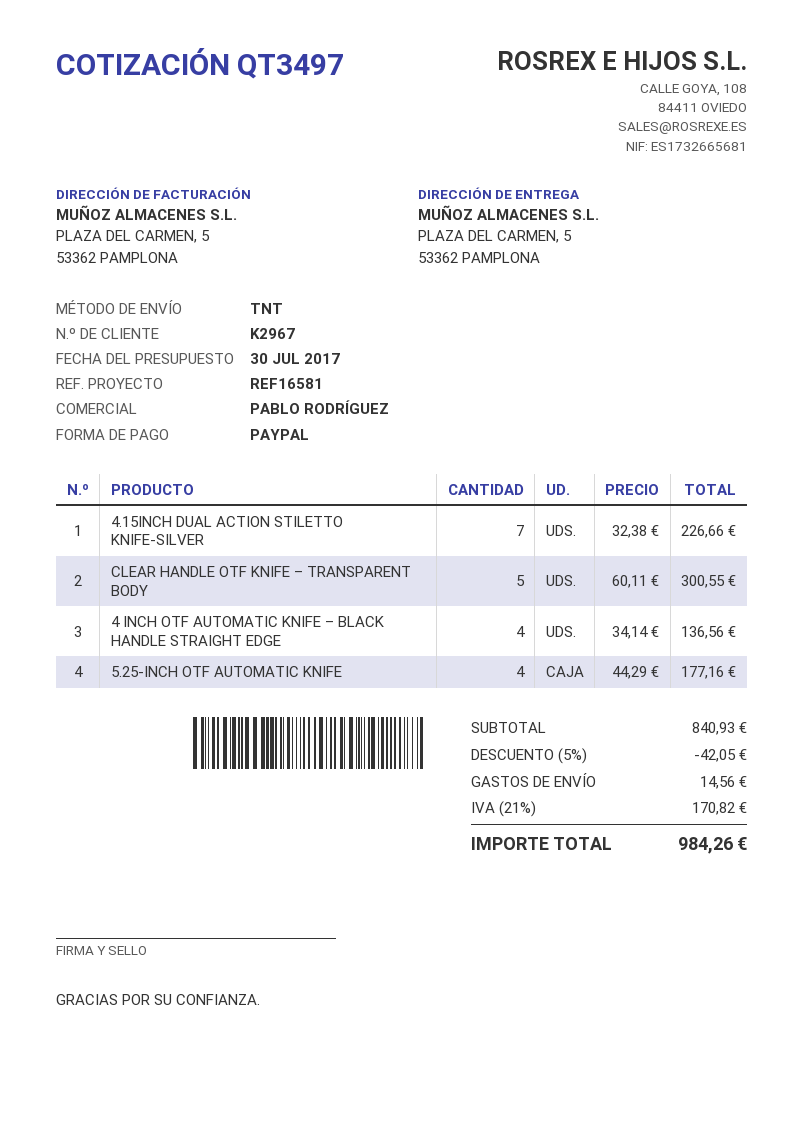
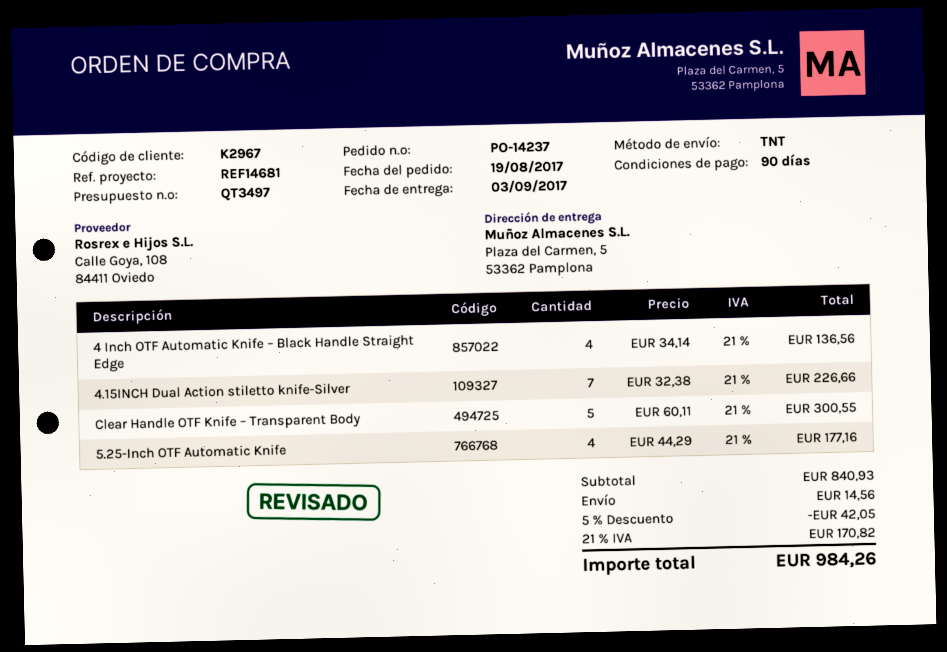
reference: REF16581 -> REF14681

